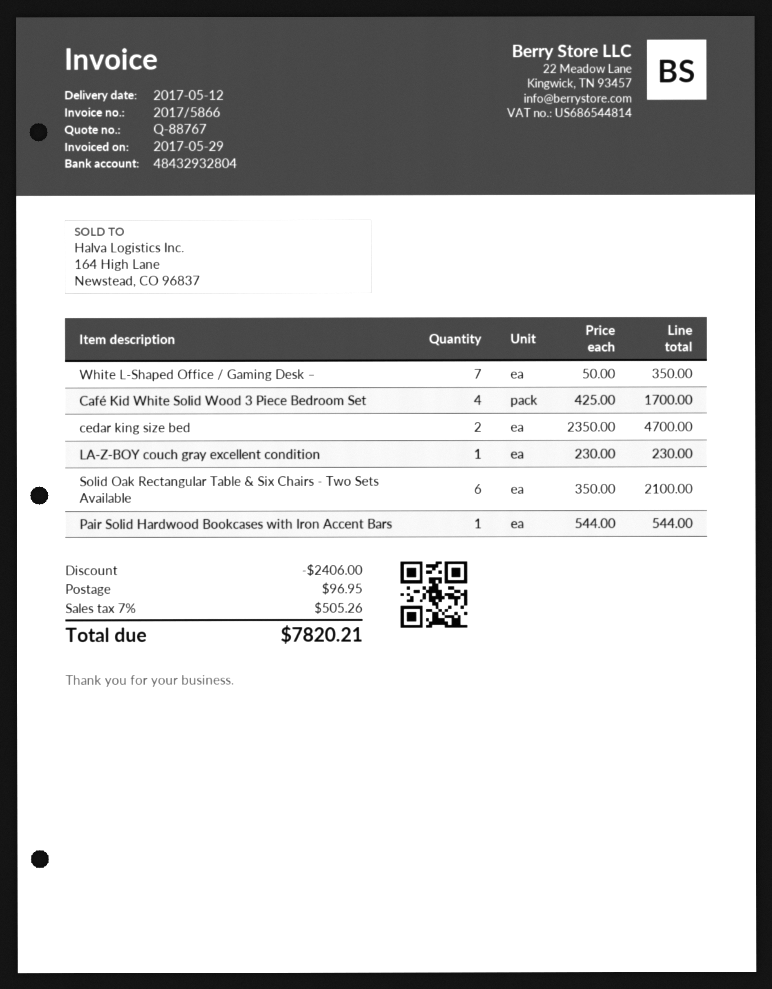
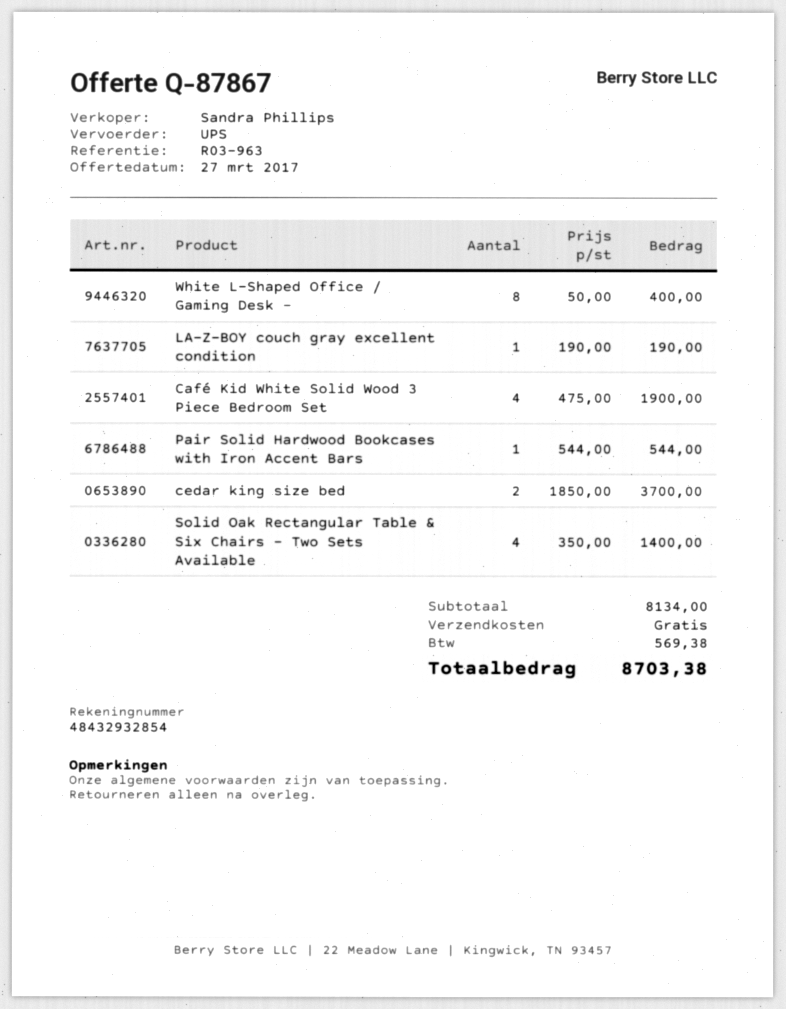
quote number: Q-88767 -> Q-87867
bank account: 48432932804 -> 48432932854
White L-Shaped Office / Gaming Desk –: 7 x 50.00 = 350.00 -> 8 x 50.00 = 400.00
Café Kid White Solid Wood 3 Piece Bedroom Set: 4 x 425.00 = 1700.00 -> 4 x 475.00 = 1900.00
cedar king size bed: 2 x 2350.00 = 4700.00 -> 2 x 1850.00 = 3700.00
LA-Z-BOY couch gray excellent condition: 1 x 230.00 = 230.00 -> 1 x 190.00 = 190.00
Solid Oak Rectangular Table & Six Chairs - Two Sets Available: 6 x 350.00 = 2100.00 -> 4 x 350.00 = 1400.00
discount: 2406.00 -> none
shipping: 96.95 -> 0.00
tax: 505.26 -> 569.38
total: 7820.21 -> 8703.38

